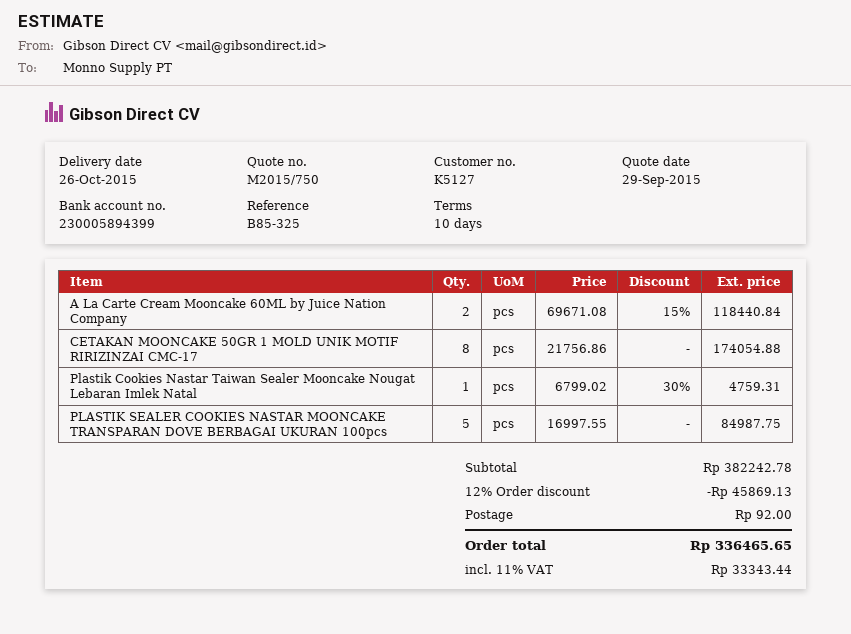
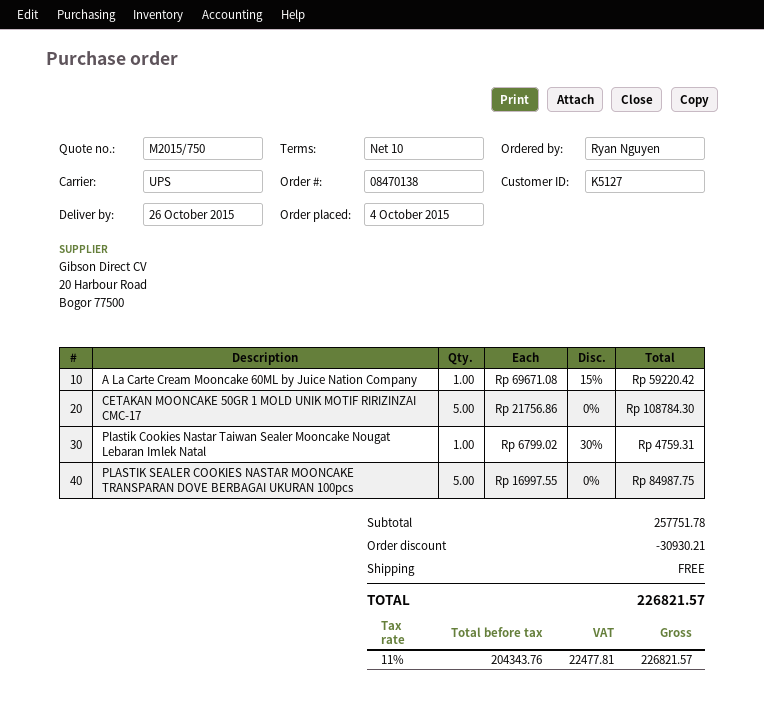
A La Carte Cream Mooncake 60ML by Juice Nation Company: 2 x 69671.08 - 15% = 118440.84 -> 1 x 69671.08 - 15% = 59220.42
CETAKAN MOONCAKE 50GR 1 MOLD UNIK MOTIF RIRIZINZAI CMC-17: 8 x 21756.86 = 174054.88 -> 5 x 21756.86 = 108784.30
subtotal: 382242.78 -> 257751.78
discount: 45869.13 -> 30930.21
shipping: 92.00 -> 0.00
tax: 11% = 33343.44 -> 11% = 22477.81
total: 336465.65 -> 226821.57

